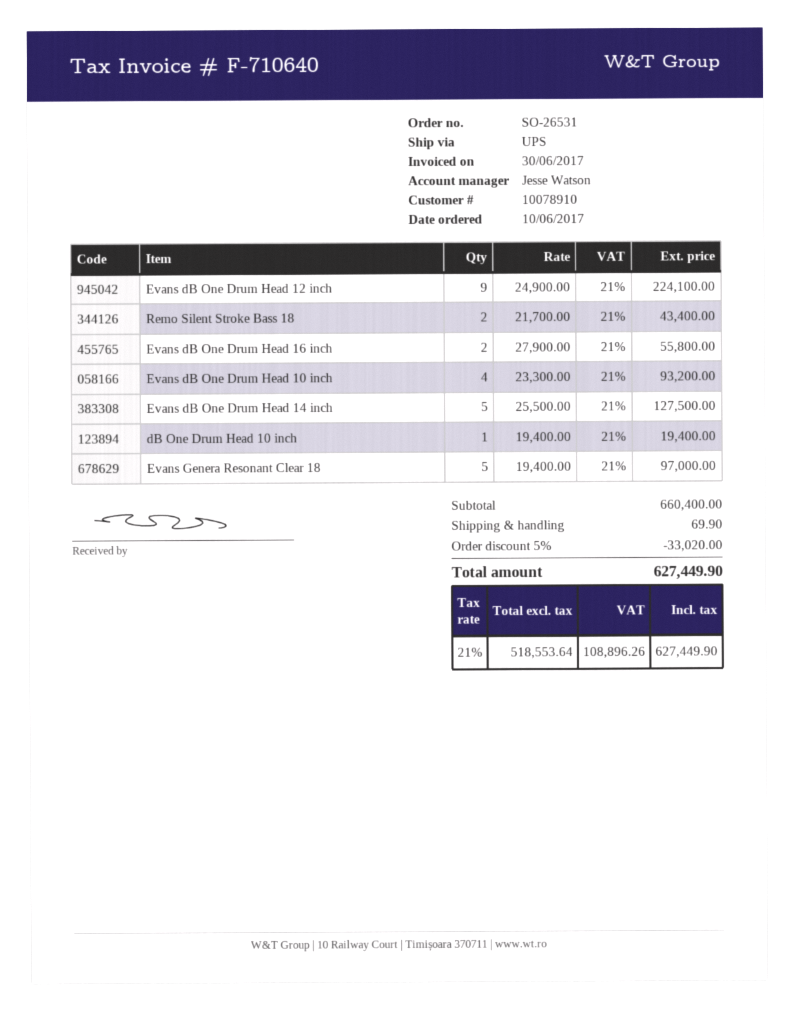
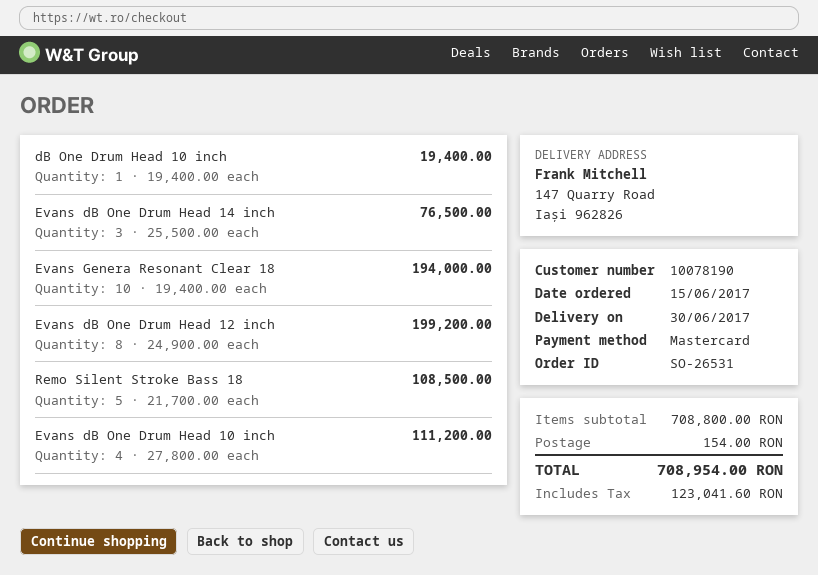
order date: 2017-06-10 -> 2017-06-15
customer number: 10078910 -> 10078190
Evans dB One Drum Head 12 inch: 9 x 24900.00 = 224100.00 -> 8 x 24900.00 = 199200.00
Remo Silent Stroke Bass 18: 2 x 21700.00 = 43400.00 -> 5 x 21700.00 = 108500.00
Evans dB One Drum Head 16 inch: 2 x 27900.00 = 55800.00 -> none
Evans dB One Drum Head 10 inch: 4 x 23300.00 = 93200.00 -> 4 x 27800.00 = 111200.00
Evans dB One Drum Head 14 inch: 5 x 25500.00 = 127500.00 -> 3 x 25500.00 = 76500.00
Evans Genera Resonant Clear 18: 5 x 19400.00 = 97000.00 -> 10 x 19400.00 = 194000.00
subtotal: 660400.00 -> 708800.00
discount: 5% = 33020.00 -> none
shipping: 69.90 -> 154.00
tax: 108896.26 -> 123041.60
total: 627449.90 -> 708954.00

